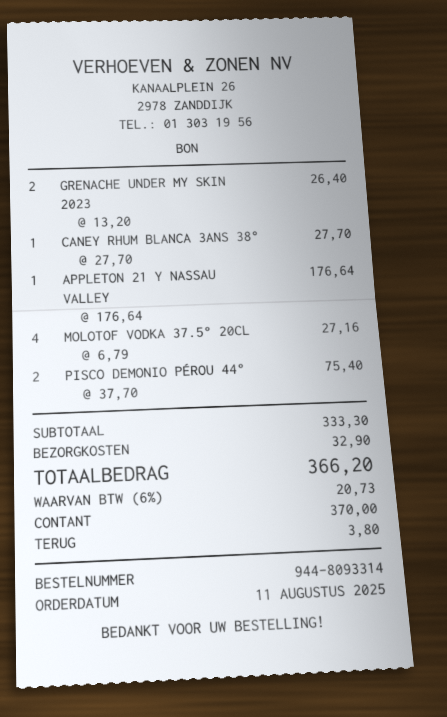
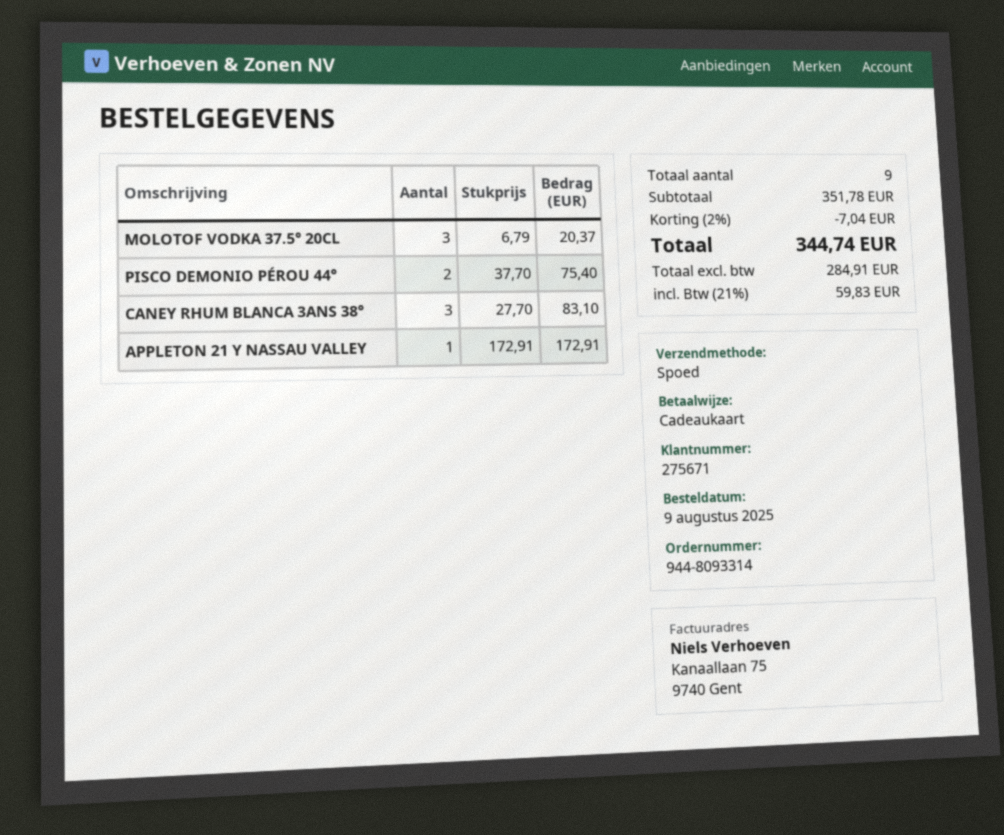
order date: 2025-08-11 -> 2025-08-09
payment method: cash -> gift card
GRENACHE UNDER MY SKIN 2023: 2 x 13.20 = 26.40 -> none
CANEY RHUM BLANCA 3ANS 38°: 1 x 27.70 = 27.70 -> 3 x 27.70 = 83.10
APPLETON 21 Y NASSAU VALLEY: 1 x 176.64 = 176.64 -> 1 x 172.91 = 172.91
MOLOTOF VODKA 37.5° 20CL: 4 x 6.79 = 27.16 -> 3 x 6.79 = 20.37
subtotal: 333.30 -> 351.78
discount: none -> 2% = 7.04
shipping: 32.90 -> none
tax: 6% = 20.73 -> 21% = 59.83
total: 366.20 -> 344.74

